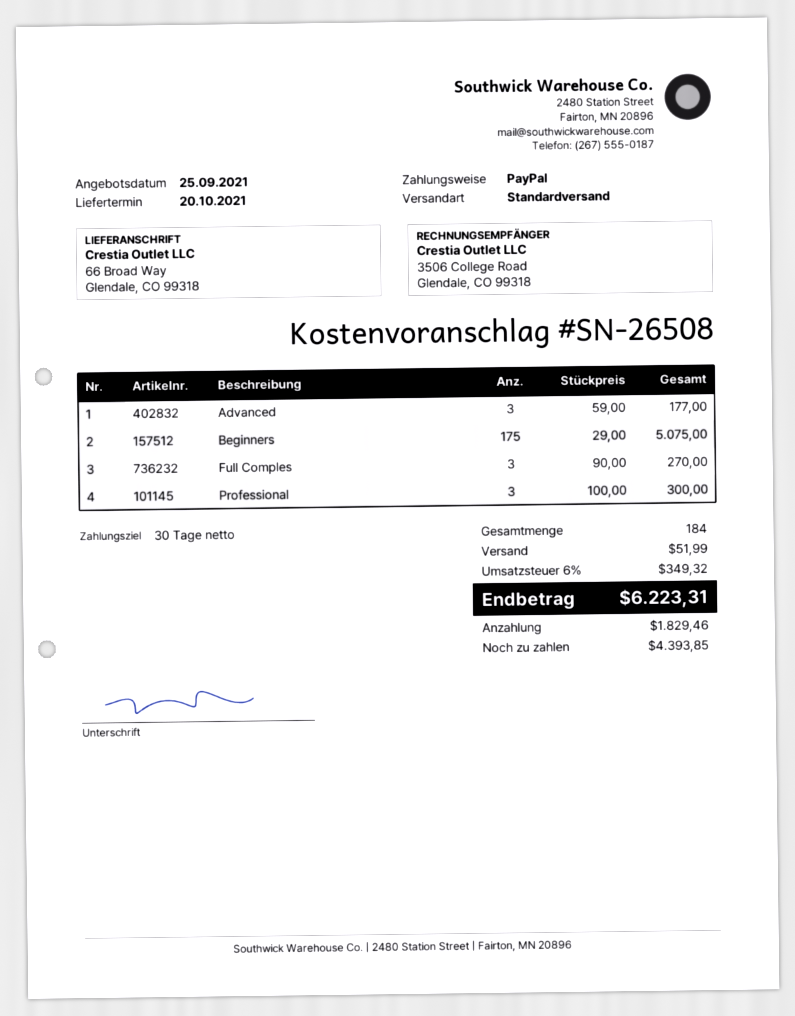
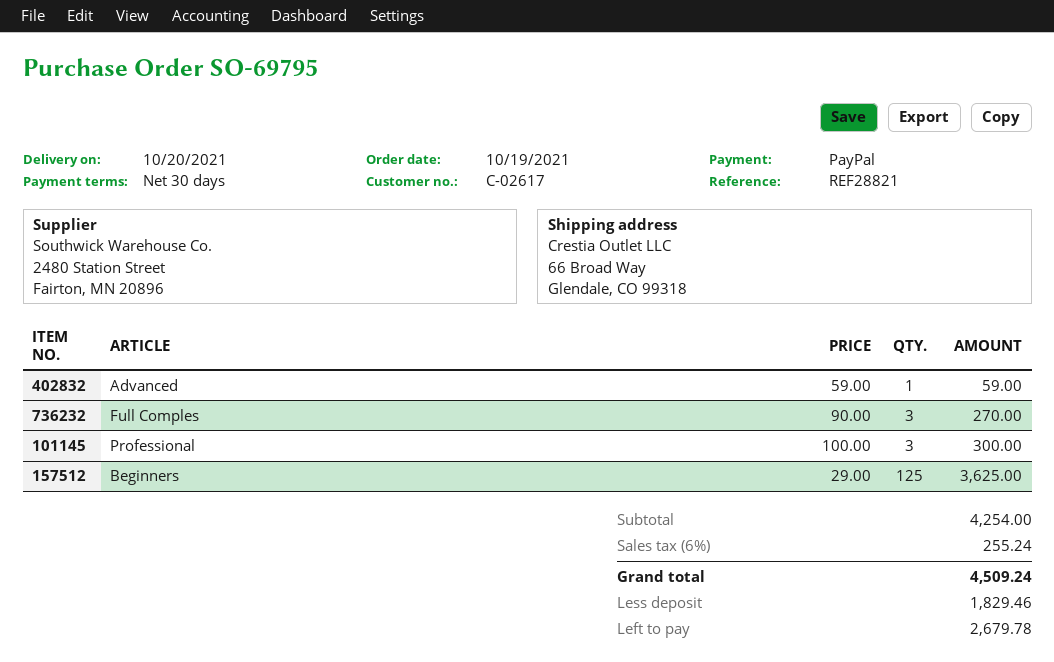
Advanced: 3 x 59.00 = 177.00 -> 1 x 59.00 = 59.00
Beginners: 175 x 29.00 = 5075.00 -> 125 x 29.00 = 3625.00
shipping: 51.99 -> none
tax: 6% = 349.32 -> 6% = 255.24
total: 6223.31 -> 4509.24
balance: 4393.85 -> 2679.78

